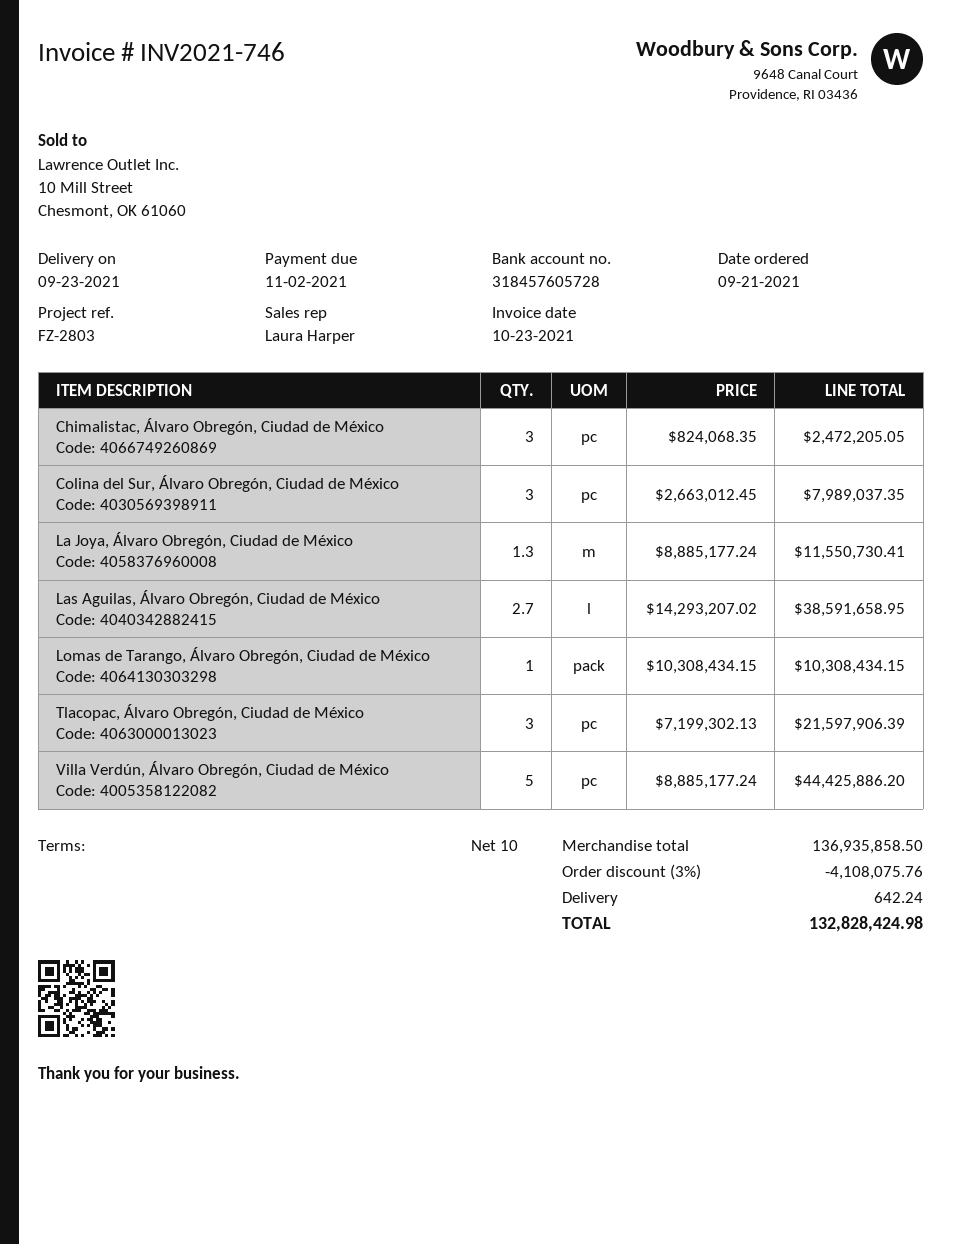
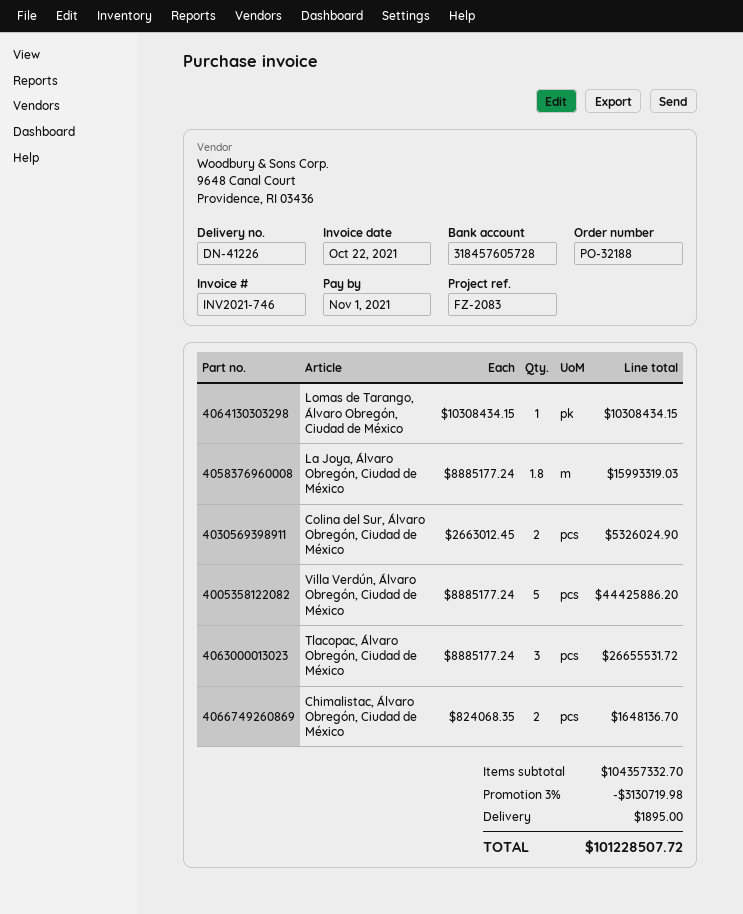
invoice date: 2021-10-23 -> 2021-10-22
due date: 2021-11-02 -> 2021-11-01
reference: FZ-2803 -> FZ-2083
Chimalistac, Álvaro Obregón, Ciudad de México: 3 x 824068.35 = 2472205.05 -> 2 x 824068.35 = 1648136.70
Colina del Sur, Álvaro Obregón, Ciudad de México: 3 x 2663012.45 = 7989037.35 -> 2 x 2663012.45 = 5326024.90
La Joya, Álvaro Obregón, Ciudad de México: 1.3 x 8885177.24 = 11550730.41 -> 1.8 x 8885177.24 = 15993319.03
Las Aguilas, Álvaro Obregón, Ciudad de México: 2.7 x 14293207.02 = 38591658.95 -> none
Tlacopac, Álvaro Obregón, Ciudad de México: 3 x 7199302.13 = 21597906.39 -> 3 x 8885177.24 = 26655531.72
subtotal: 136935858.50 -> 104357332.70
discount: 3% = 4108075.76 -> 3% = 3130719.98
shipping: 642.24 -> 1895.00
total: 132828424.98 -> 101228507.72

